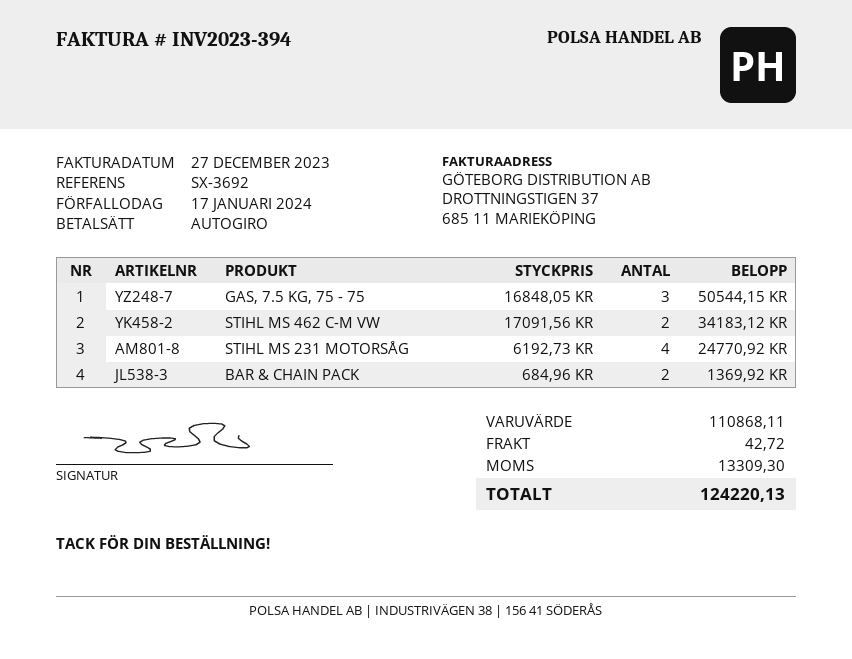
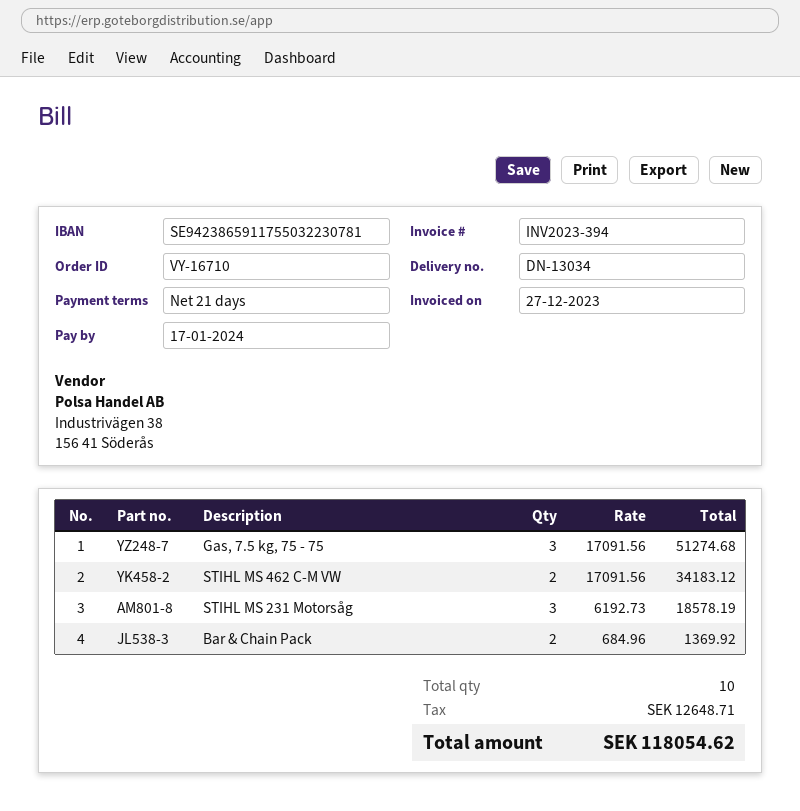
GAS, 7.5 KG, 75 - 75: 3 x 16848.05 = 50544.15 -> 3 x 17091.56 = 51274.68
STIHL MS 231 MOTORSÅG: 4 x 6192.73 = 24770.92 -> 3 x 6192.73 = 18578.19
shipping: 42.72 -> none
tax: 13309.30 -> 12648.71
total: 124220.13 -> 118054.62

